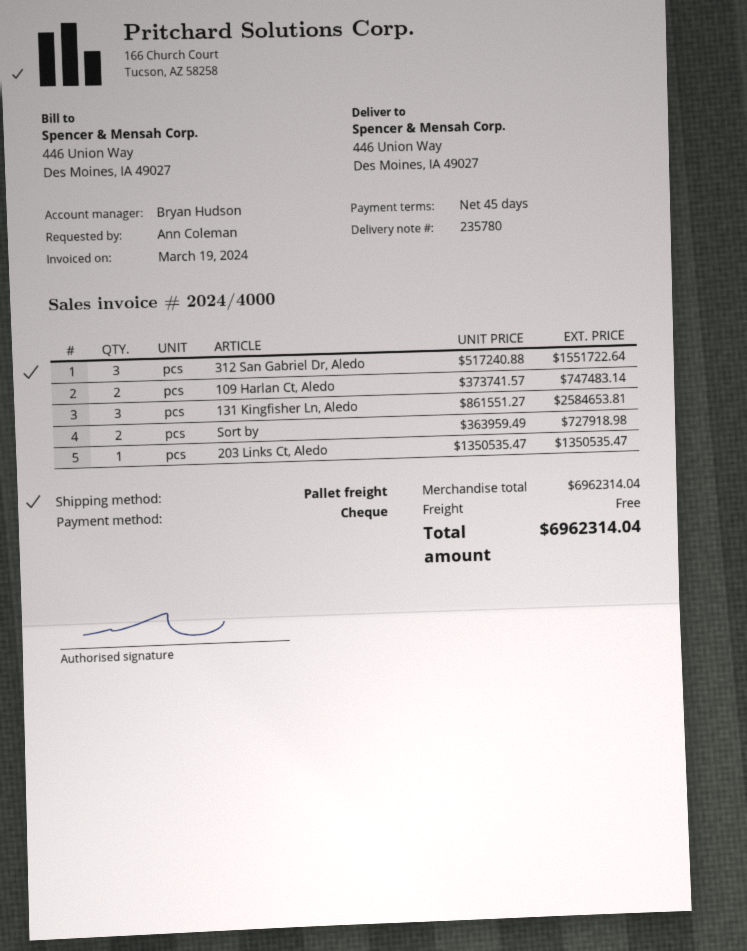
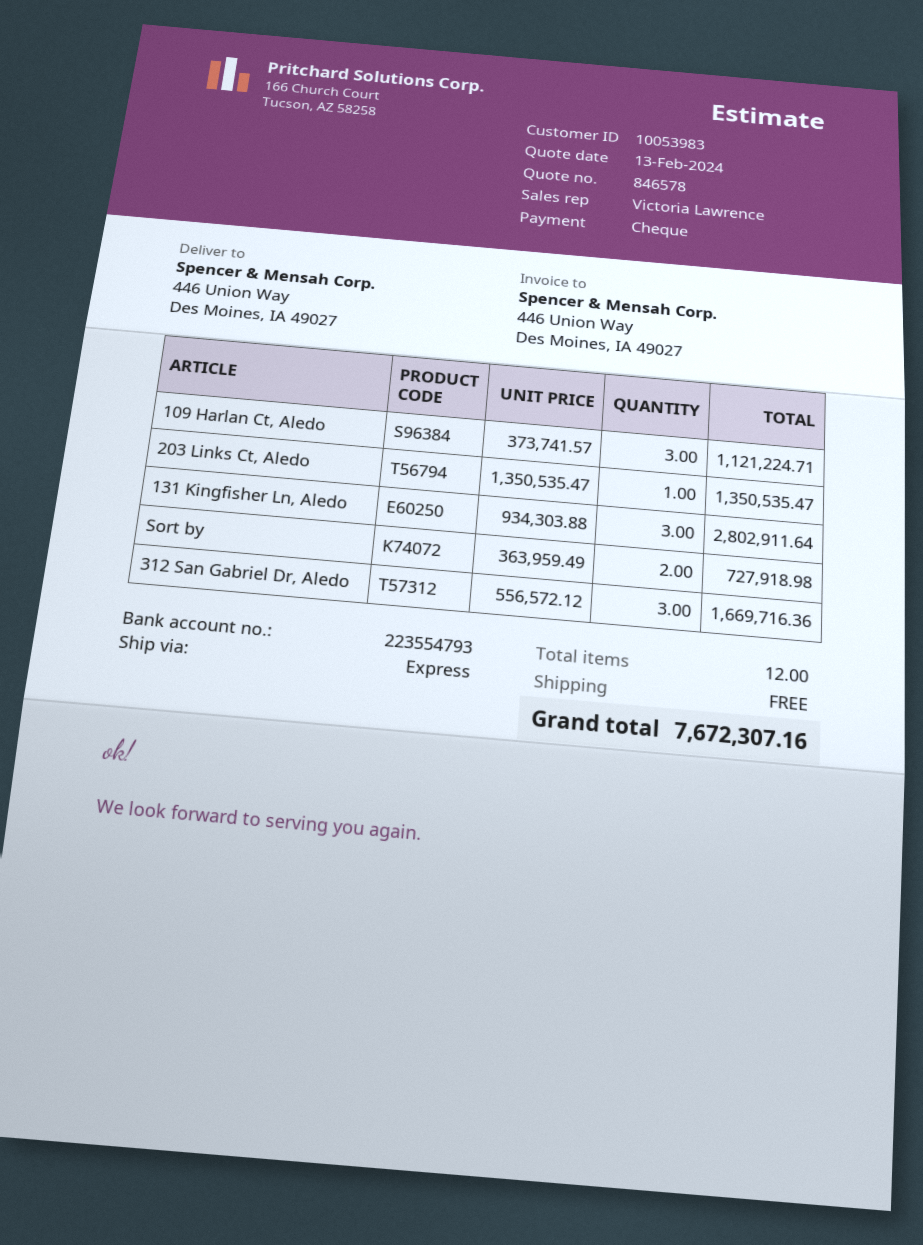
sales rep: Bryan Hudson -> Victoria Lawrence
shipping method: pallet freight -> express
312 San Gabriel Dr, Aledo: 3 x 517240.88 = 1551722.64 -> 3 x 556572.12 = 1669716.36
109 Harlan Ct, Aledo: 2 x 373741.57 = 747483.14 -> 3 x 373741.57 = 1121224.71
131 Kingfisher Ln, Aledo: 3 x 861551.27 = 2584653.81 -> 3 x 934303.88 = 2802911.64
total: 6962314.04 -> 7672307.16

